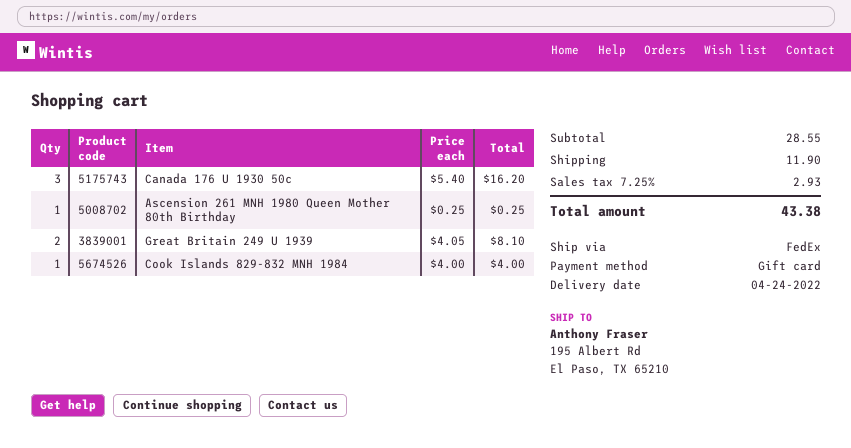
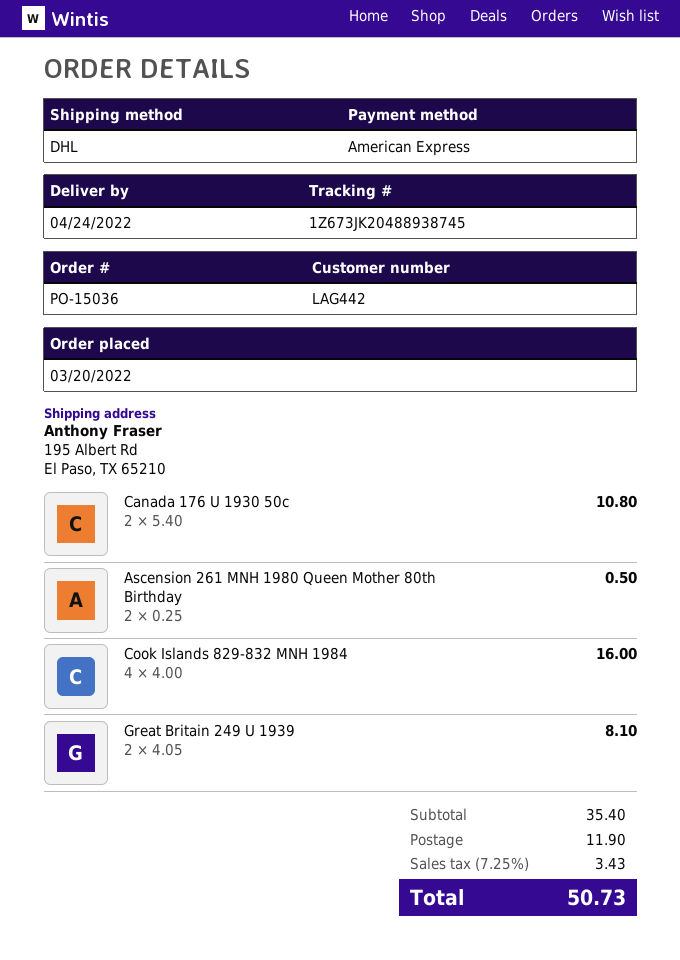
payment method: gift card -> American Express
shipping method: FedEx -> DHL
Canada 176 U 1930 50c: 3 x 5.40 = 16.20 -> 2 x 5.40 = 10.80
Ascension 261 MNH 1980 Queen Mother 80th Birthday: 1 x 0.25 = 0.25 -> 2 x 0.25 = 0.50
Cook Islands 829-832 MNH 1984: 1 x 4.00 = 4.00 -> 4 x 4.00 = 16.00
subtotal: 28.55 -> 35.40
tax: 7.25% = 2.93 -> 7.25% = 3.43
total: 43.38 -> 50.73

